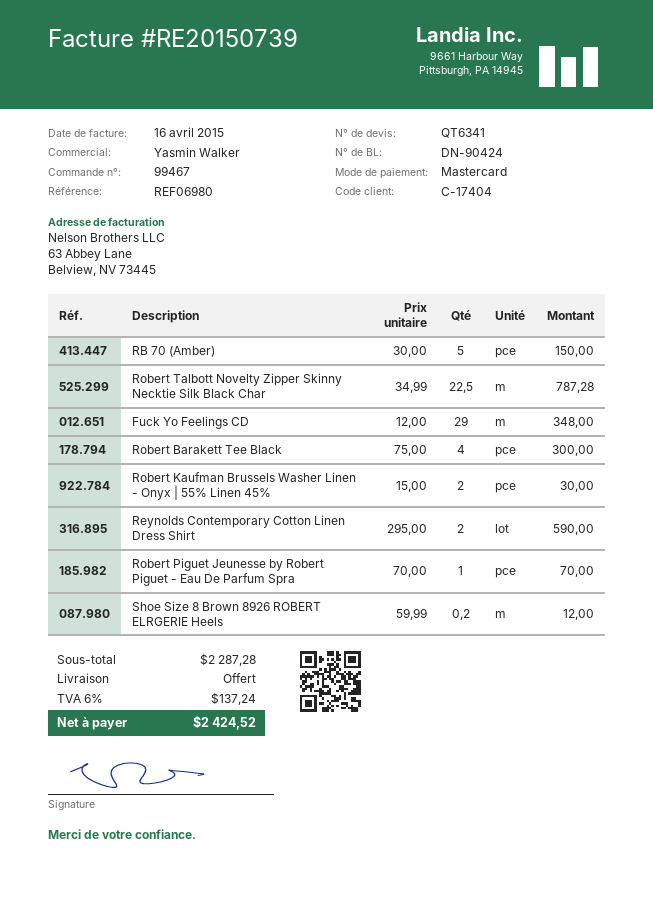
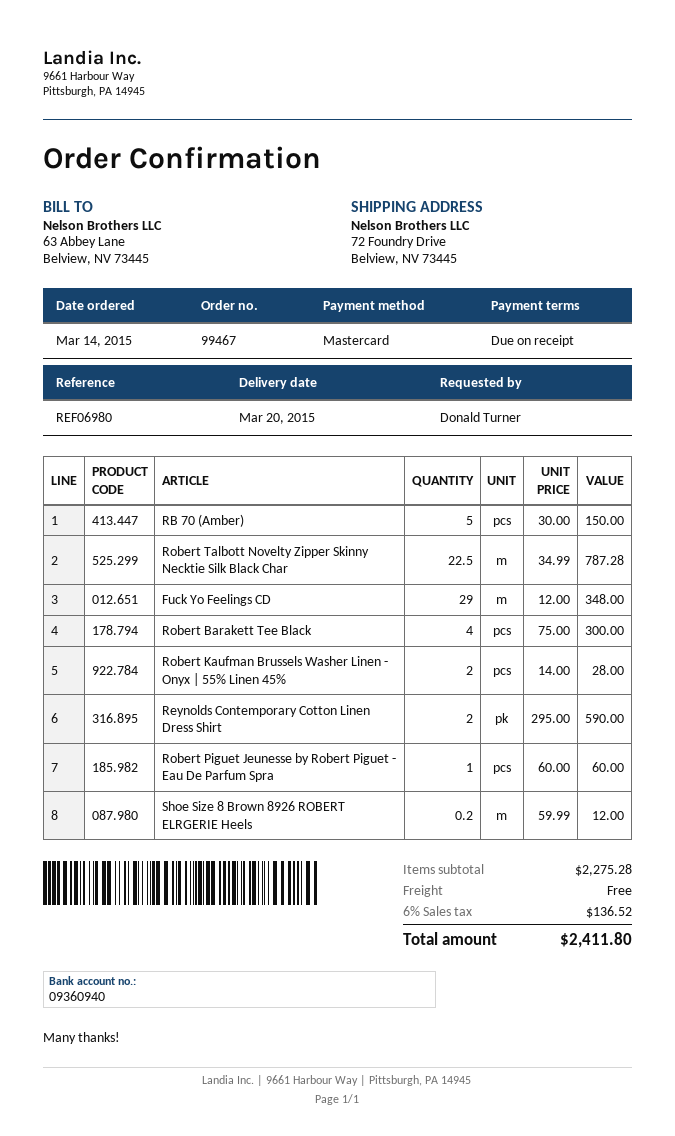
Robert Kaufman Brussels Washer Linen - Onyx | 55% Linen 45%: 2 x 15.00 = 30.00 -> 2 x 14.00 = 28.00
Robert Piguet Jeunesse by Robert Piguet - Eau De Parfum Spra: 1 x 70.00 = 70.00 -> 1 x 60.00 = 60.00
subtotal: 2287.28 -> 2275.28
tax: 6% = 137.24 -> 6% = 136.52
total: 2424.52 -> 2411.80

